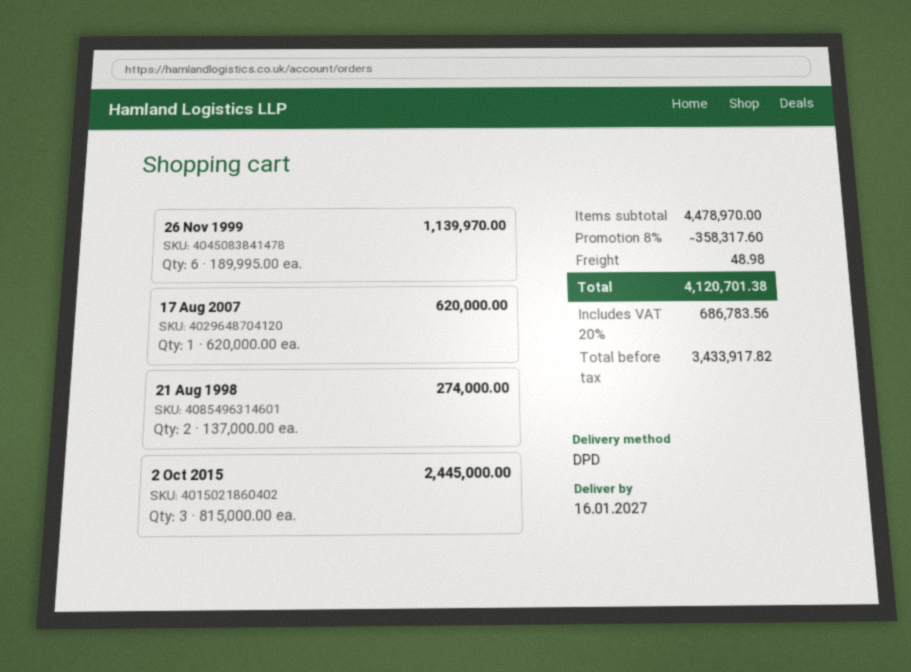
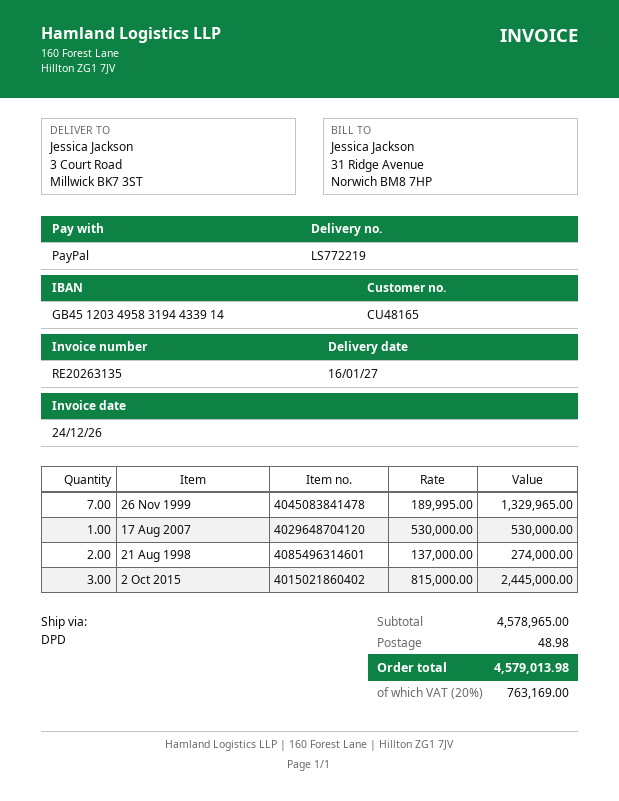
26 Nov 1999: 6 x 189995.00 = 1139970.00 -> 7 x 189995.00 = 1329965.00
17 Aug 2007: 1 x 620000.00 = 620000.00 -> 1 x 530000.00 = 530000.00
subtotal: 4478970.00 -> 4578965.00
discount: 8% = 358317.60 -> none
tax: 20% = 686783.56 -> 20% = 763169.00
total: 4120701.38 -> 4579013.98

